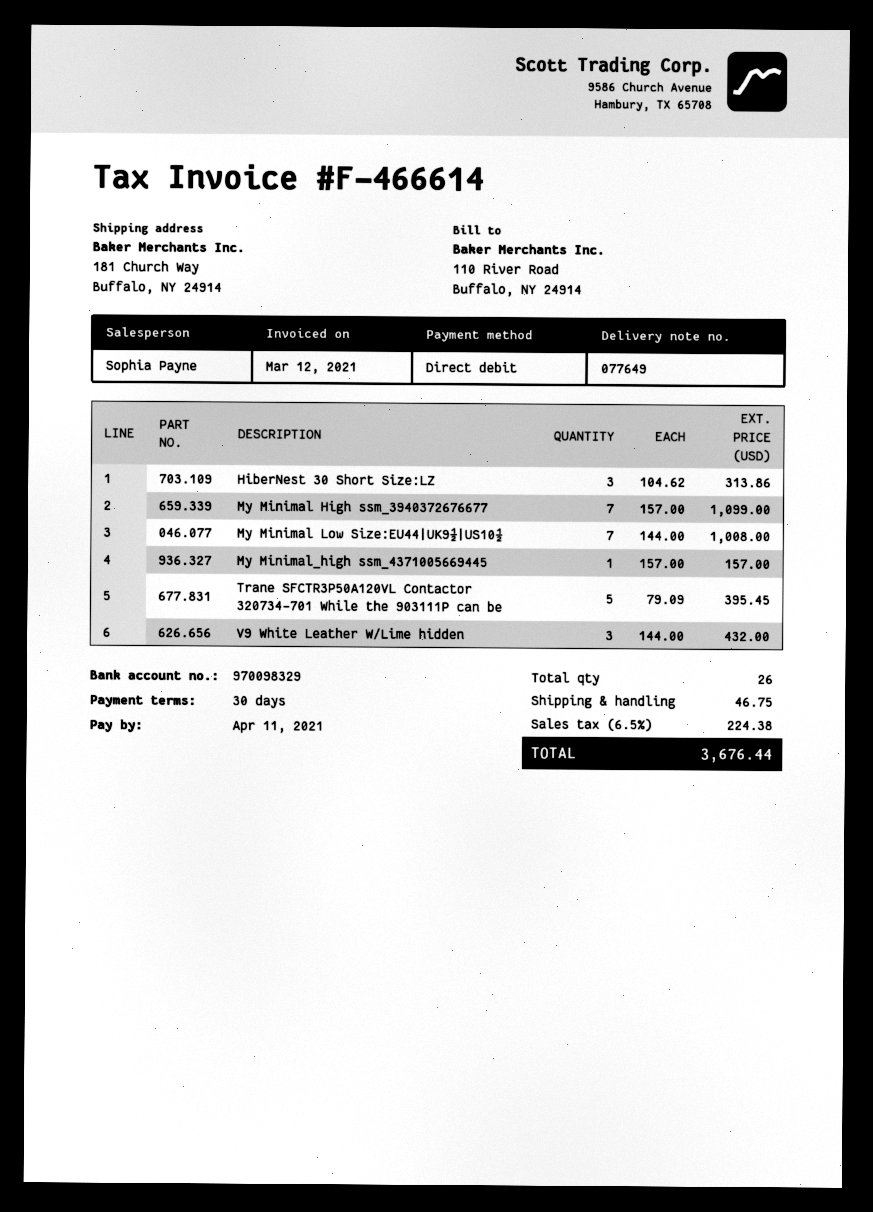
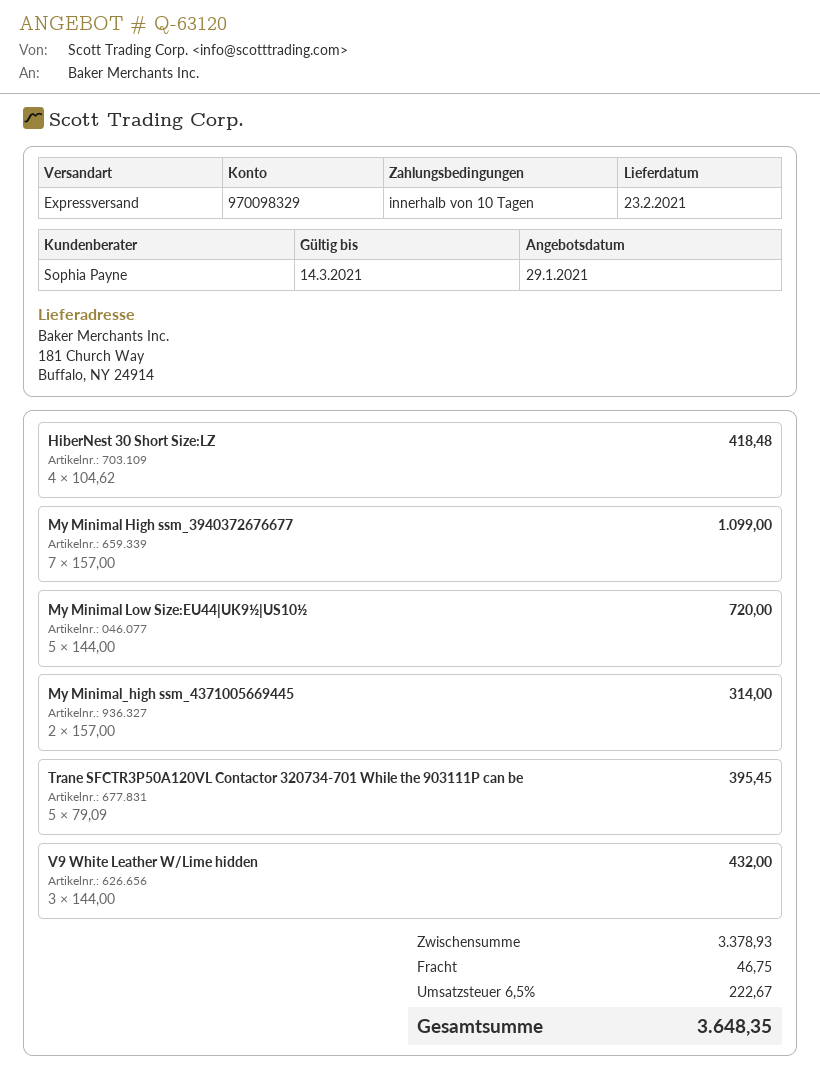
payment terms: 30 days -> 10 days
HiberNest 30 Short Size:LZ: 3 x 104.62 = 313.86 -> 4 x 104.62 = 418.48
My Minimal Low Size:EU44|UK9½|US10½: 7 x 144.00 = 1008.00 -> 5 x 144.00 = 720.00
My Minimal_high ssm_4371005669445: 1 x 157.00 = 157.00 -> 2 x 157.00 = 314.00
tax: 6.5% = 224.38 -> 6.5% = 222.67
total: 3676.44 -> 3648.35

